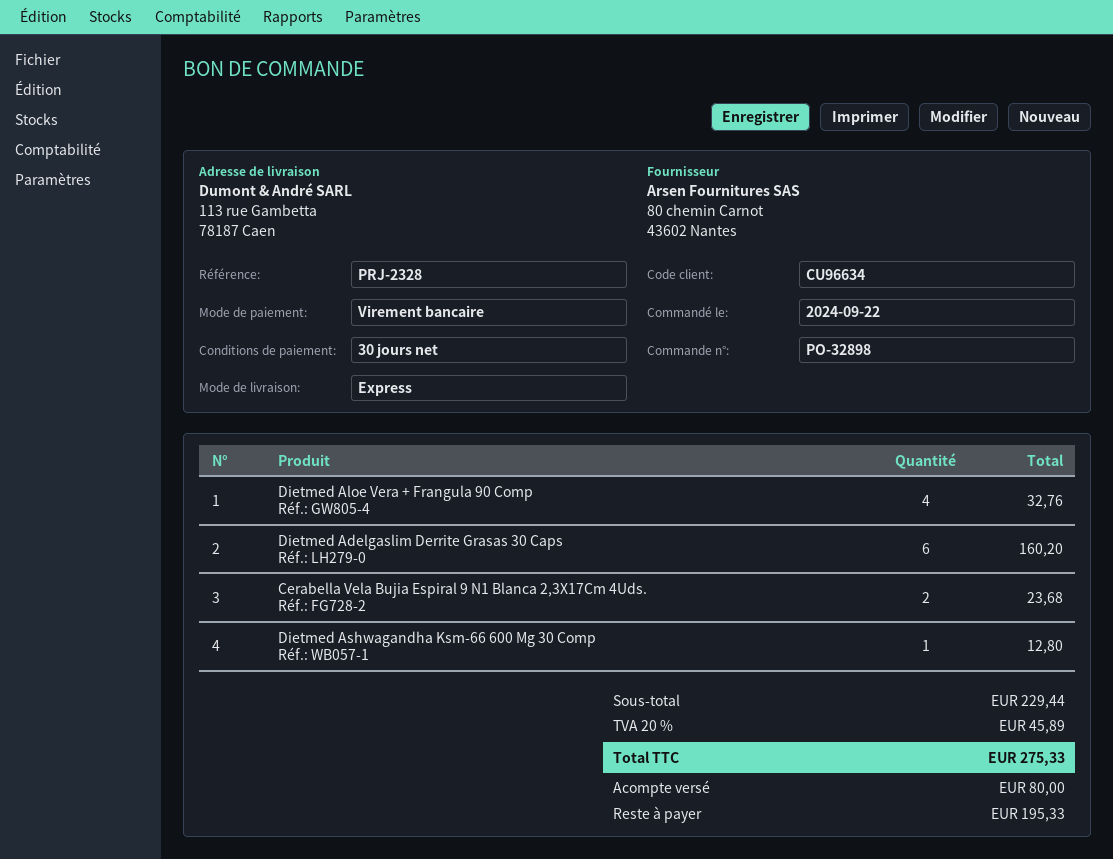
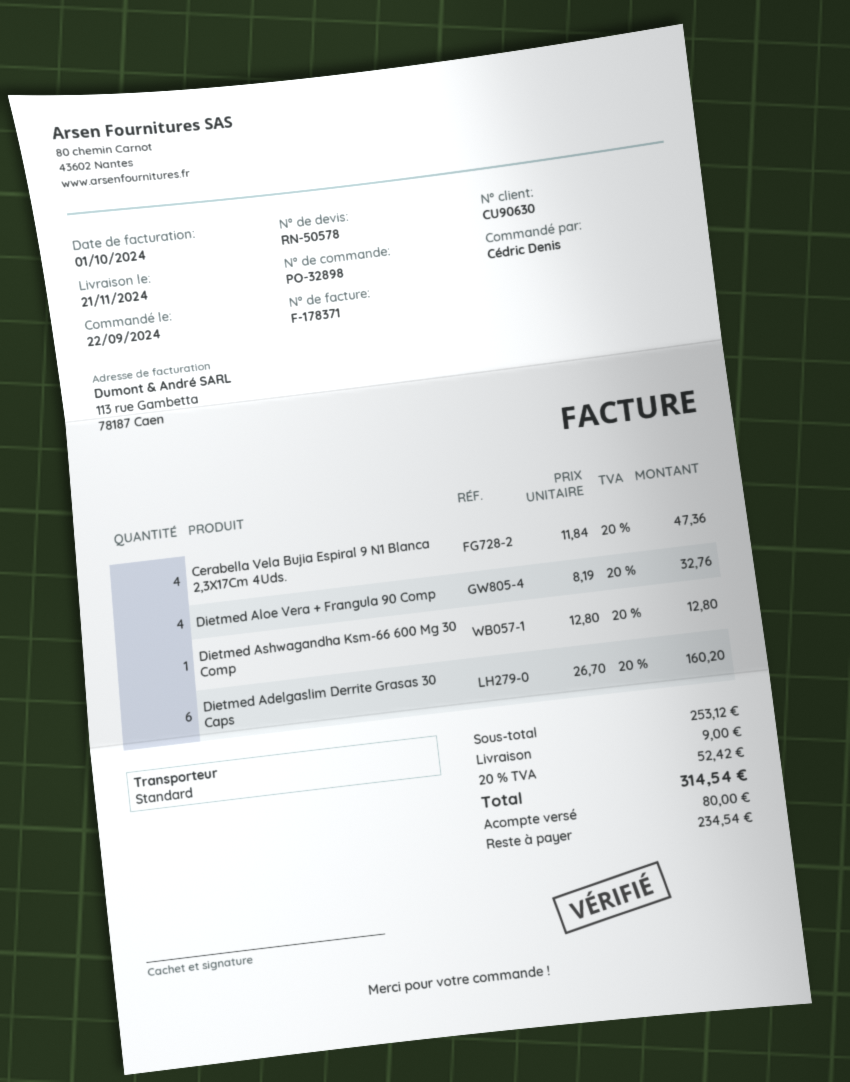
customer number: CU96634 -> CU90630
shipping method: express -> standard
Cerabella Vela Bujia Espiral 9 N1 Blanca 2,3X17Cm 4Uds.: 2 for 23.68 -> 4 for 47.36
subtotal: 229.44 -> 253.12
shipping: none -> 9.00
tax: 20% = 45.89 -> 20% = 52.42
total: 275.33 -> 314.54
balance: 195.33 -> 234.54

